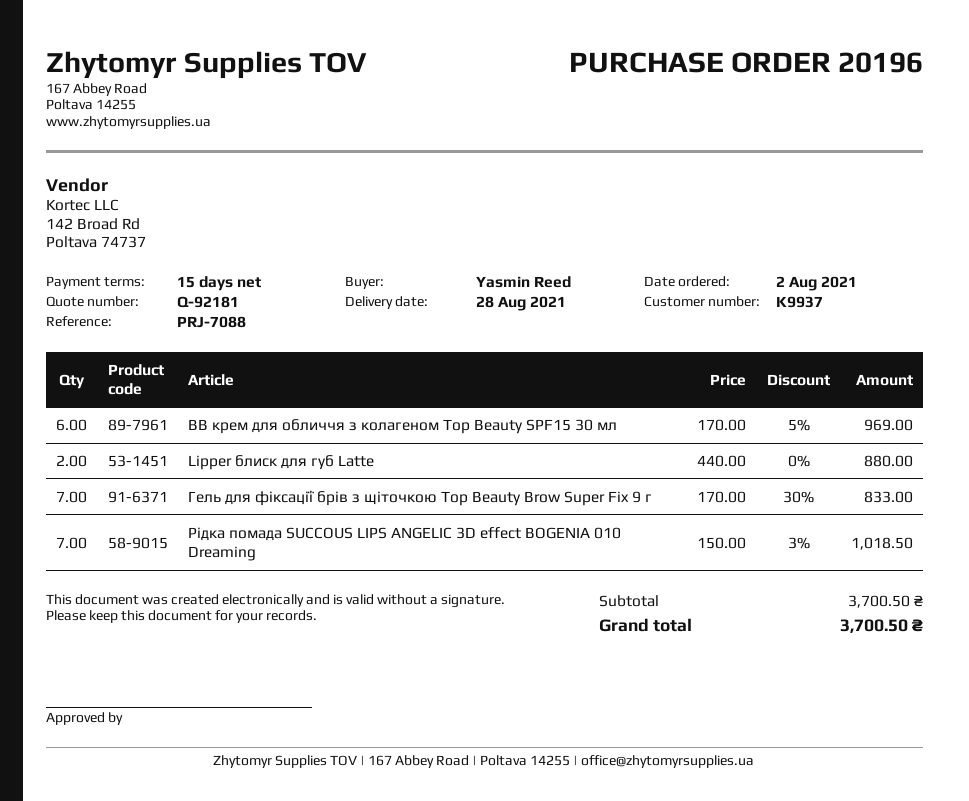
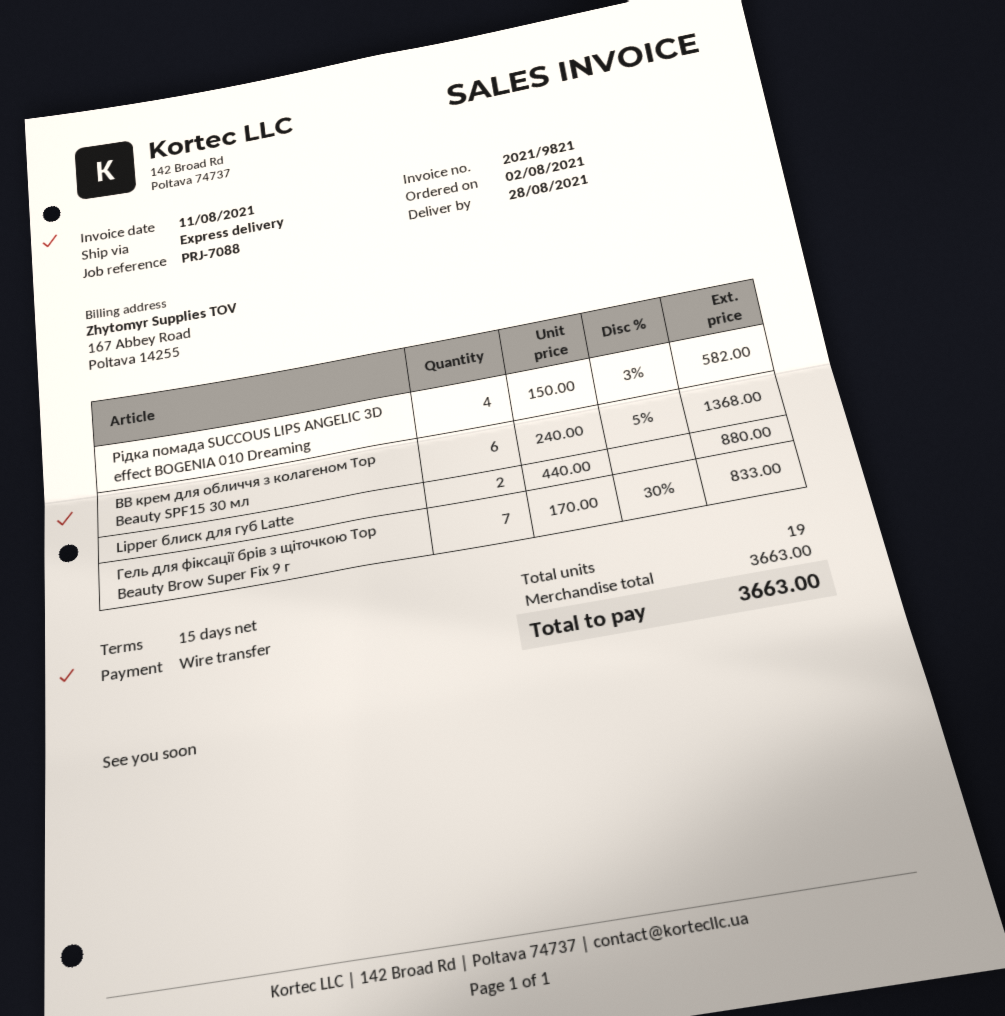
ВВ крем для обличчя з колагеном Top Вeauty SPF15 30 мл: 6 x 170.00 - 5% = 969.00 -> 6 x 240.00 - 5% = 1368.00
Рідка помада SUCCOUS LIPS ANGELIC 3D effect BOGENIA 010 Dreaming: 7 x 150.00 - 3% = 1018.50 -> 4 x 150.00 - 3% = 582.00
subtotal: 3700.50 -> 3663.00
total: 3700.50 -> 3663.00

